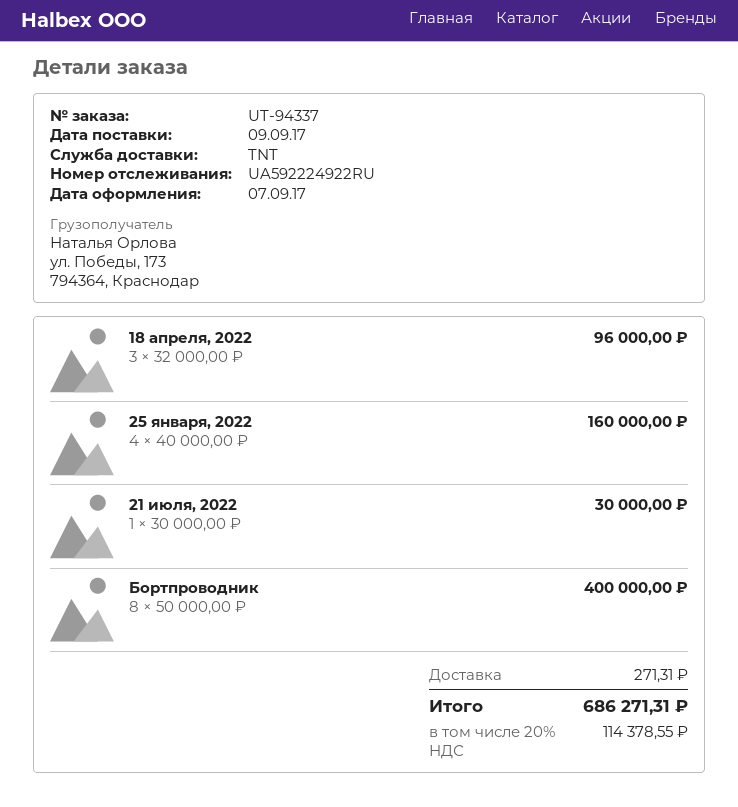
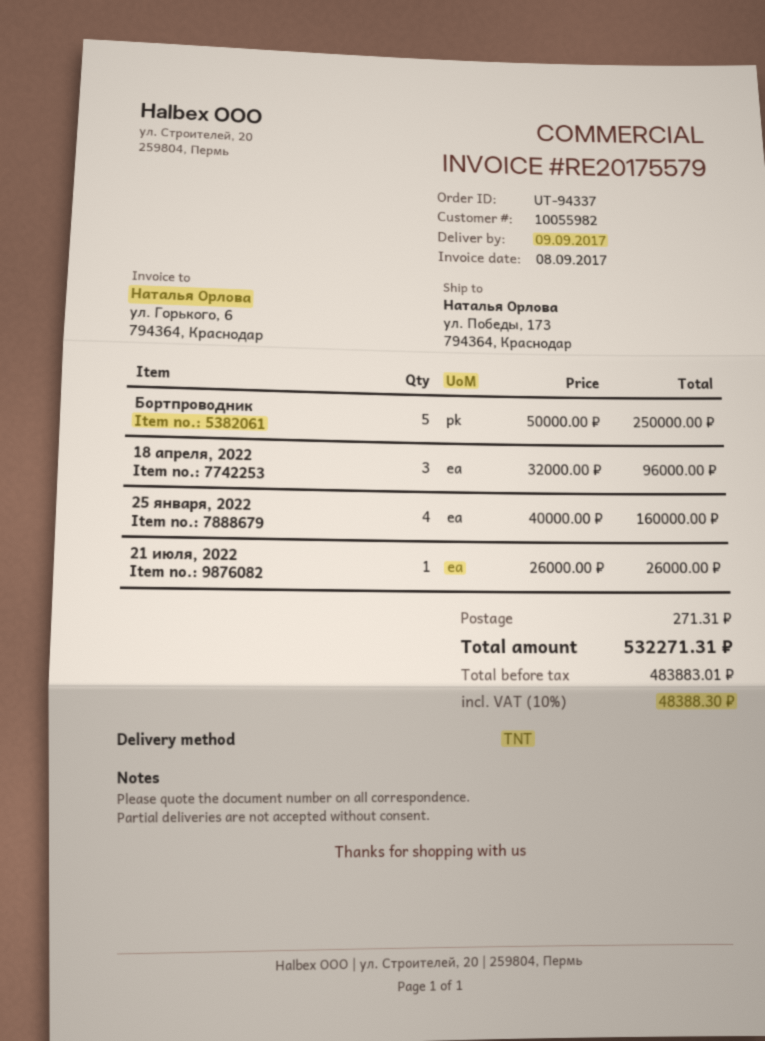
21 июля, 2022: 1 x 30000.00 = 30000.00 -> 1 x 26000.00 = 26000.00
Бортпроводник: 8 x 50000.00 = 400000.00 -> 5 x 50000.00 = 250000.00
tax: 20% = 114378.55 -> 10% = 48388.30
total: 686271.31 -> 532271.31

